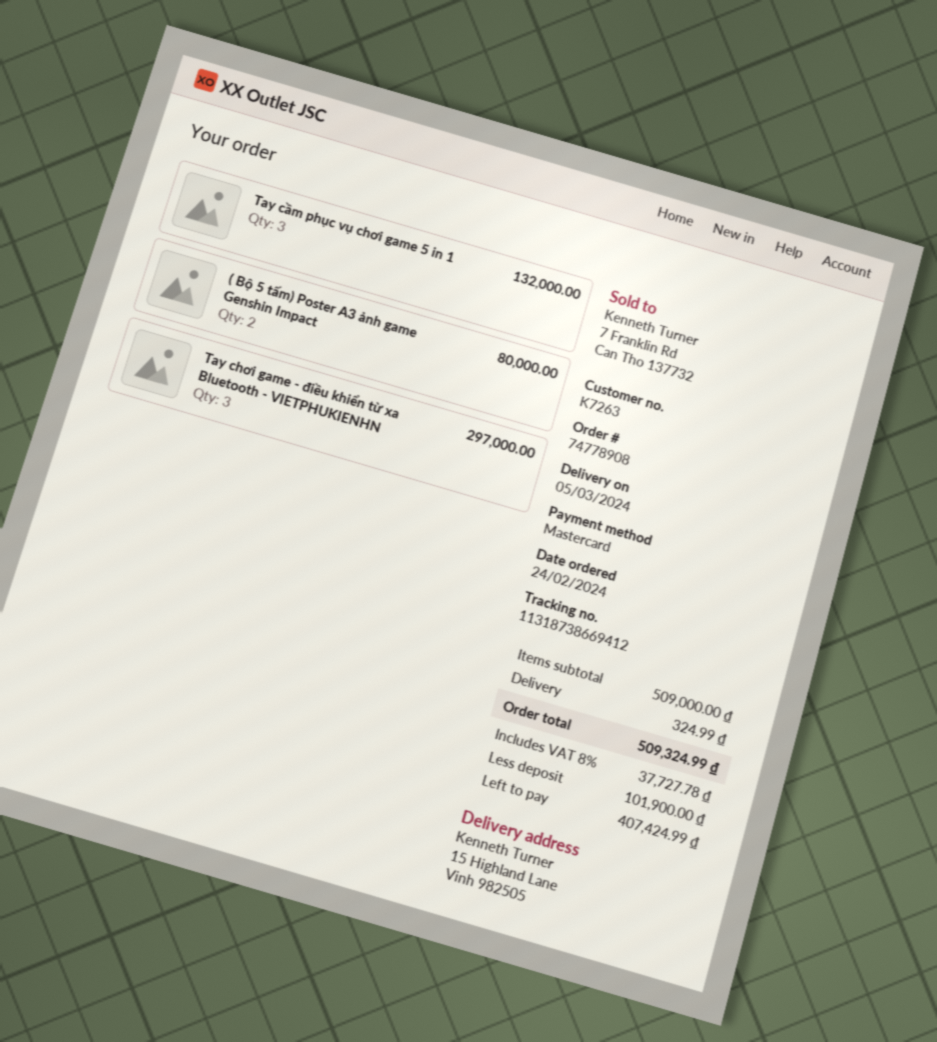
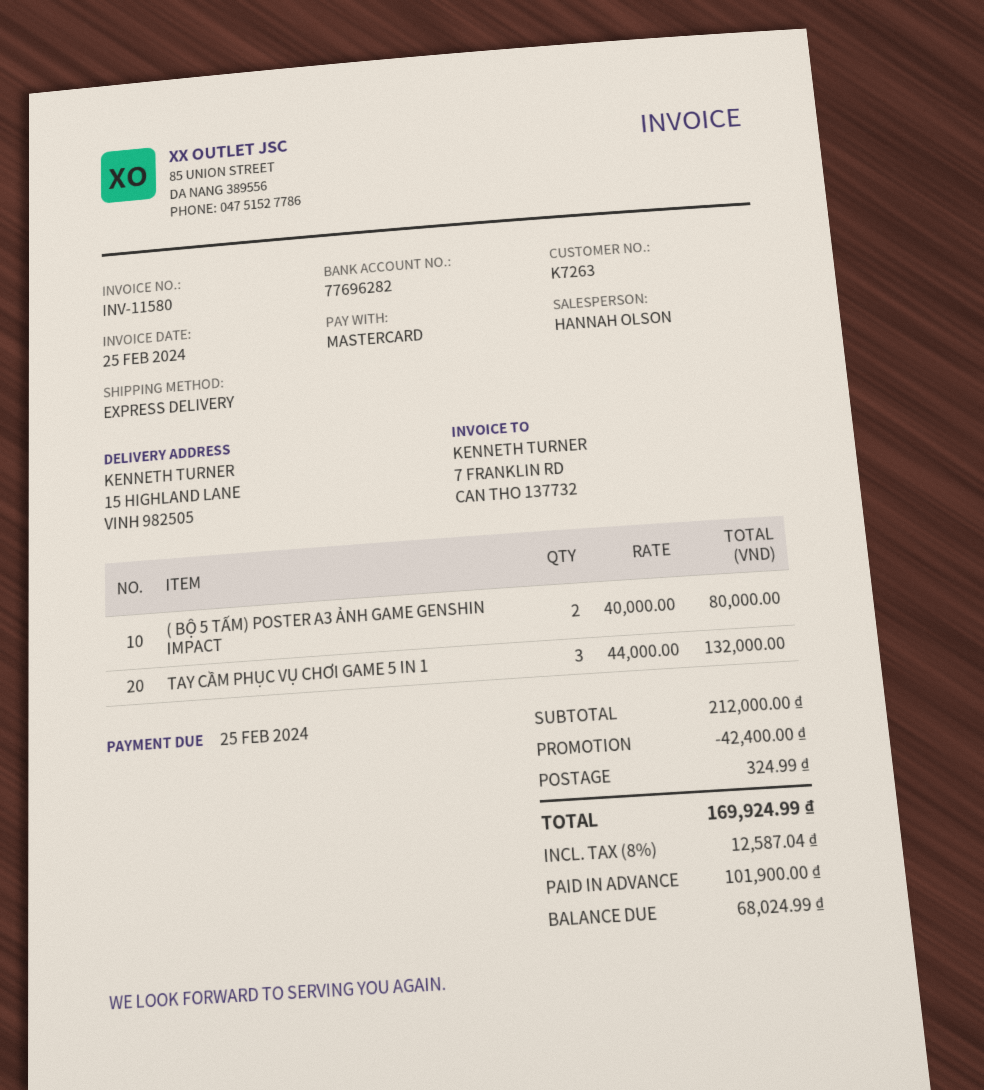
Tay chơi game - điều khiển từ xa Bluetooth - VIETPHUKIENHN: 3 for 297000.00 -> none
subtotal: 509000.00 -> 212000.00
discount: none -> 42400.00
tax: 8% = 37727.78 -> 8% = 12587.04
total: 509324.99 -> 169924.99
balance: 407424.99 -> 68024.99

